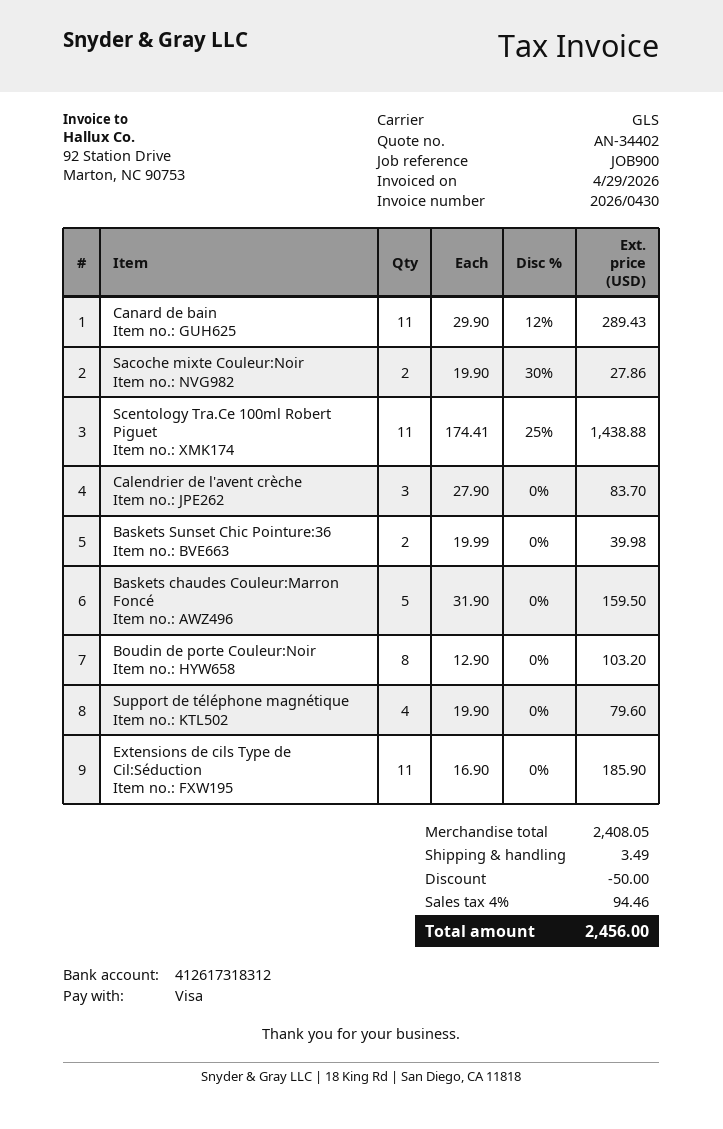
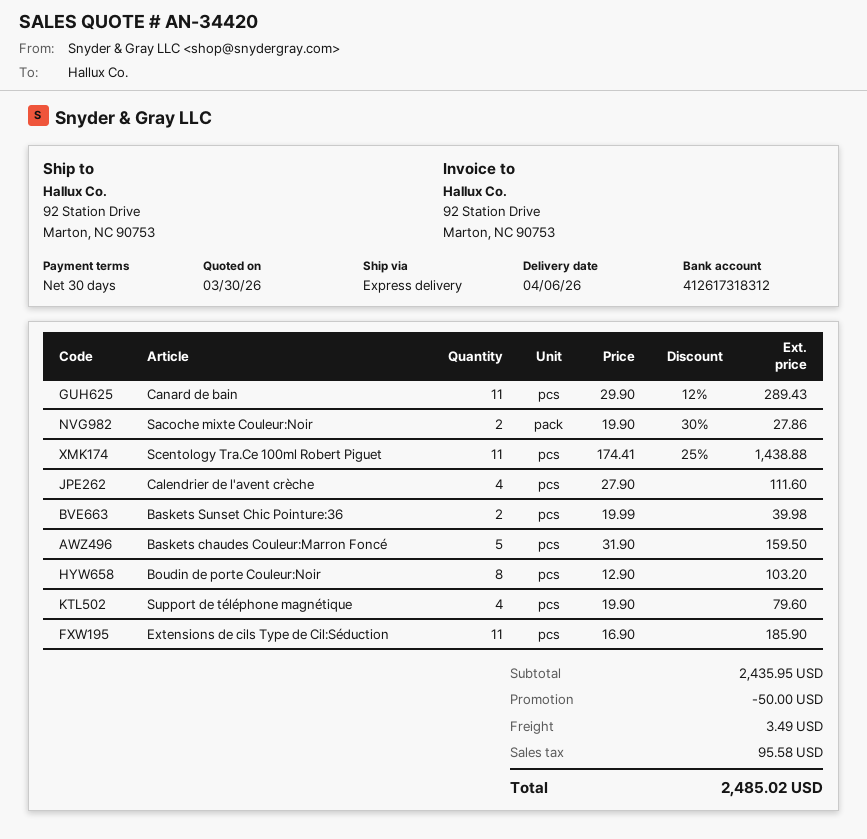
quote number: AN-34402 -> AN-34420
shipping method: GLS -> express
Calendrier de l'avent crèche: 3 x 27.90 = 83.70 -> 4 x 27.90 = 111.60
subtotal: 2408.05 -> 2435.95
tax: 94.46 -> 95.58
total: 2456.00 -> 2485.02

